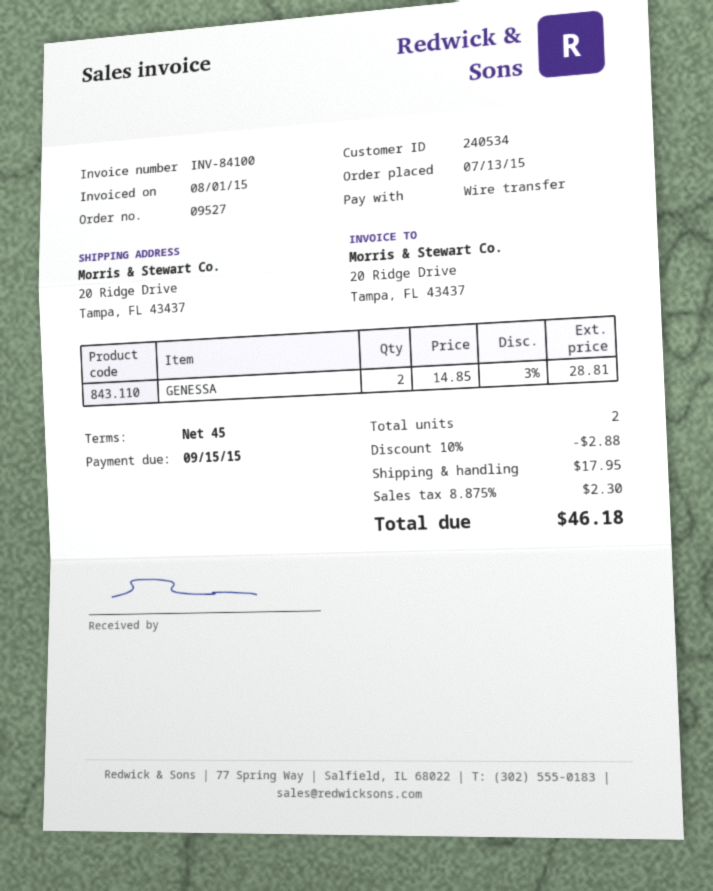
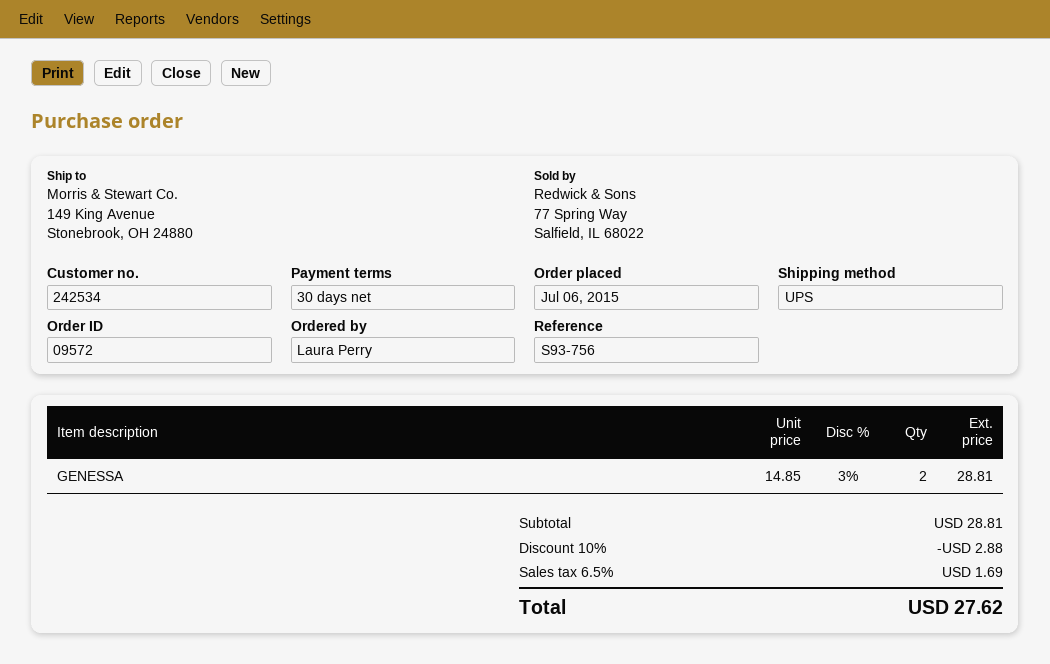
order number: 09527 -> 09572
order date: 2015-07-13 -> 2015-07-06
payment terms: 45 days -> 30 days
customer number: 240534 -> 242534
ship to: 20 Ridge Drive, Tampa, FL 43437 -> 149 King Avenue, Stonebrook, OH 24880
shipping: 17.95 -> none
tax: 8.875% = 2.30 -> 6.5% = 1.69
total: 46.18 -> 27.62

